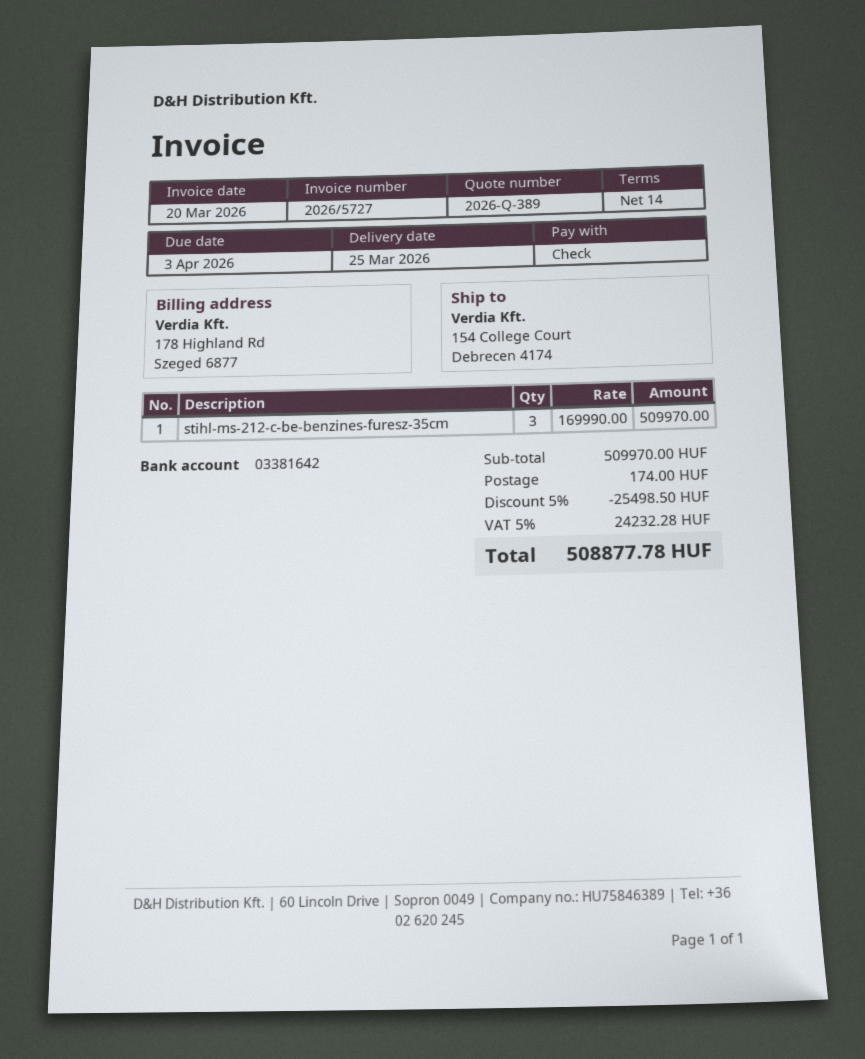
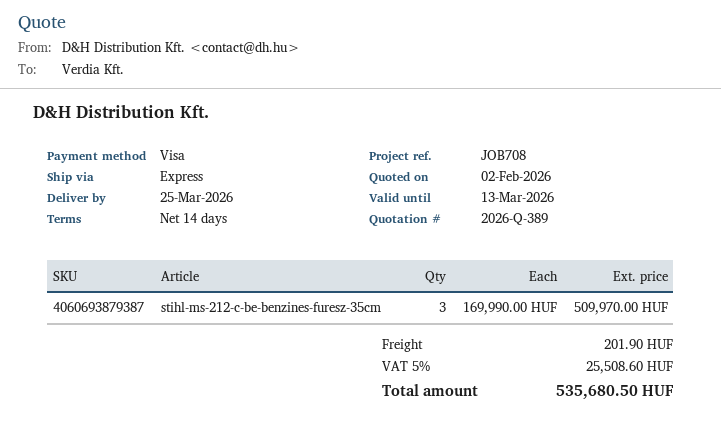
payment method: cheque -> Visa
discount: 5% = 25498.50 -> none
shipping: 174.00 -> 201.90
tax: 5% = 24232.28 -> 5% = 25508.60
total: 508877.78 -> 535680.50

